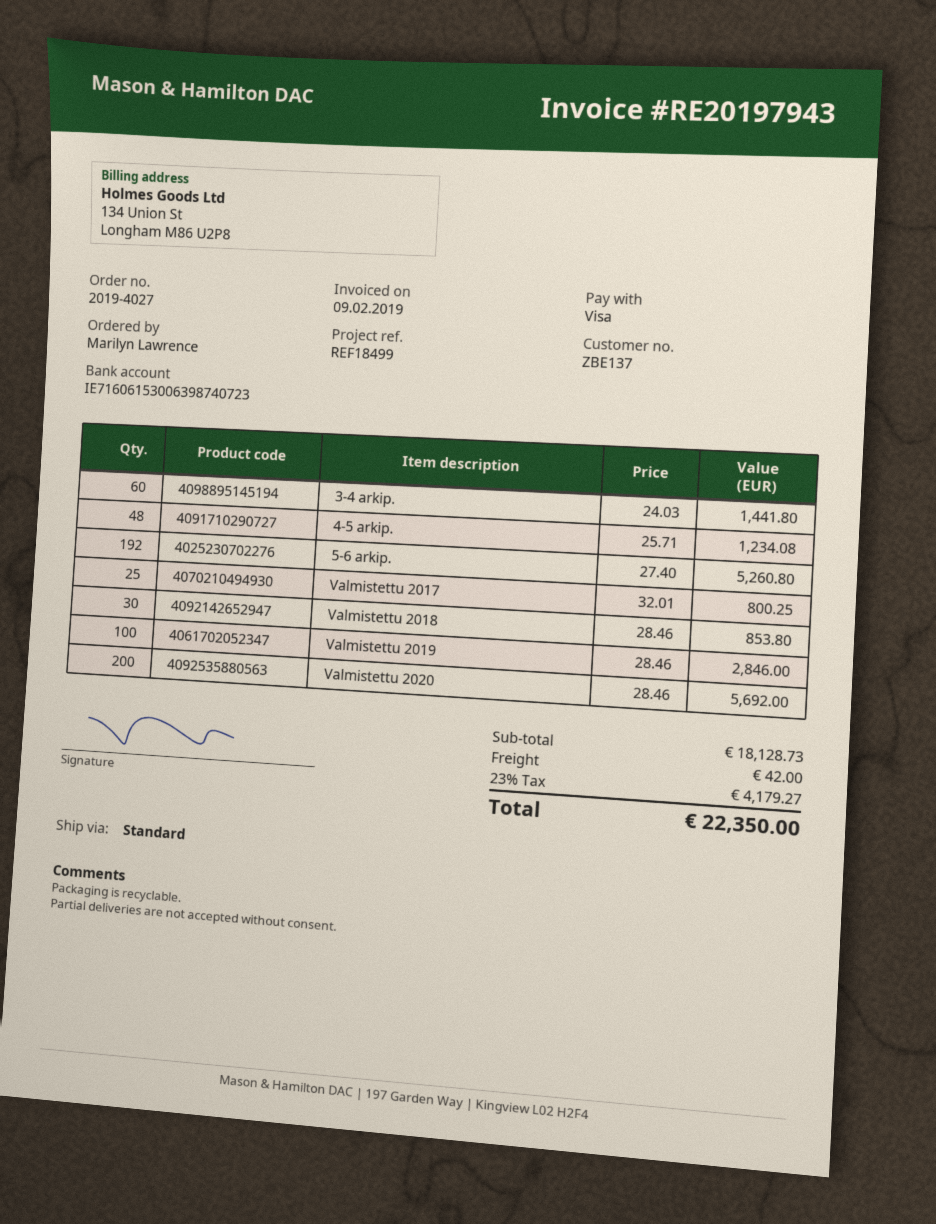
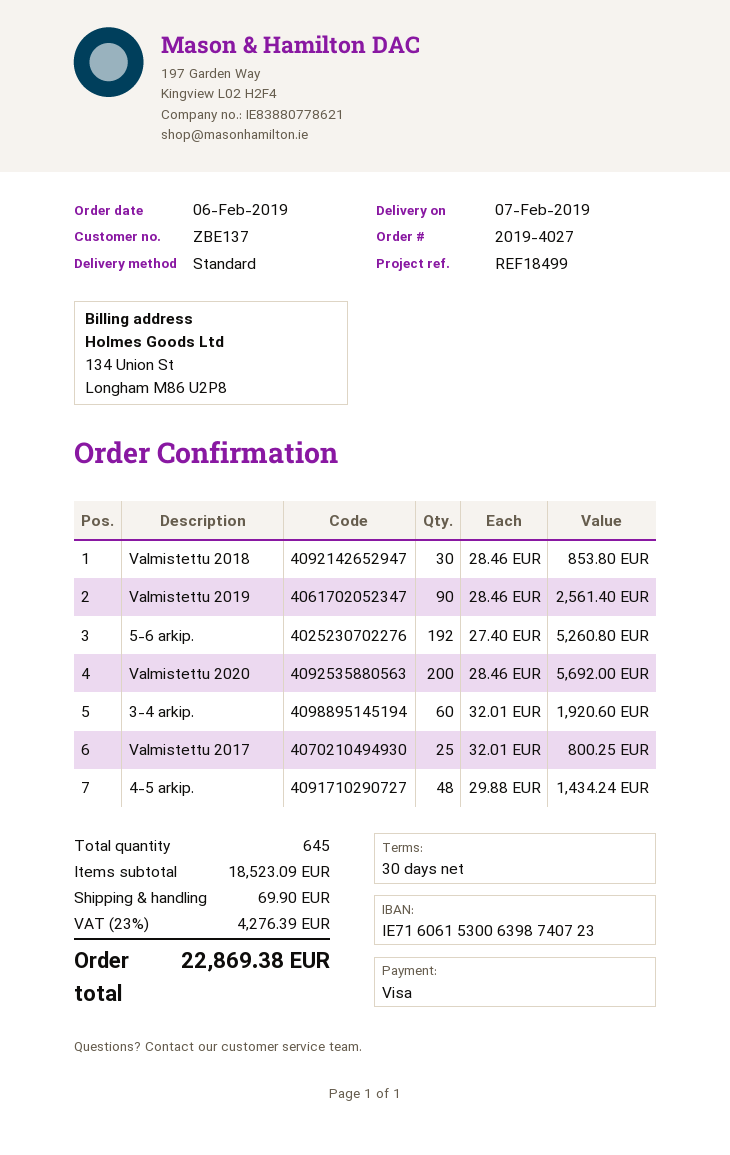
3-4 arkip.: 60 x 24.03 = 1441.80 -> 60 x 32.01 = 1920.60
4-5 arkip.: 48 x 25.71 = 1234.08 -> 48 x 29.88 = 1434.24
Valmistettu 2019: 100 x 28.46 = 2846.00 -> 90 x 28.46 = 2561.40
subtotal: 18128.73 -> 18523.09
shipping: 42.00 -> 69.90
tax: 23% = 4179.27 -> 23% = 4276.39
total: 22350.00 -> 22869.38

